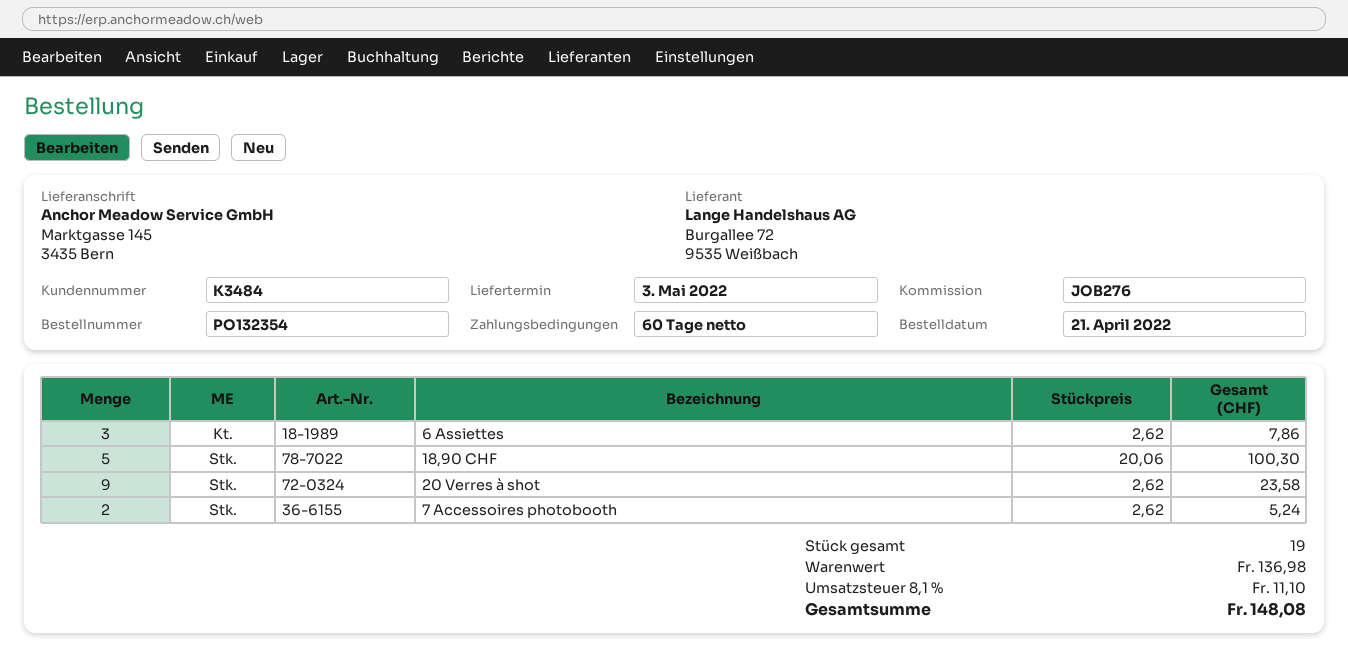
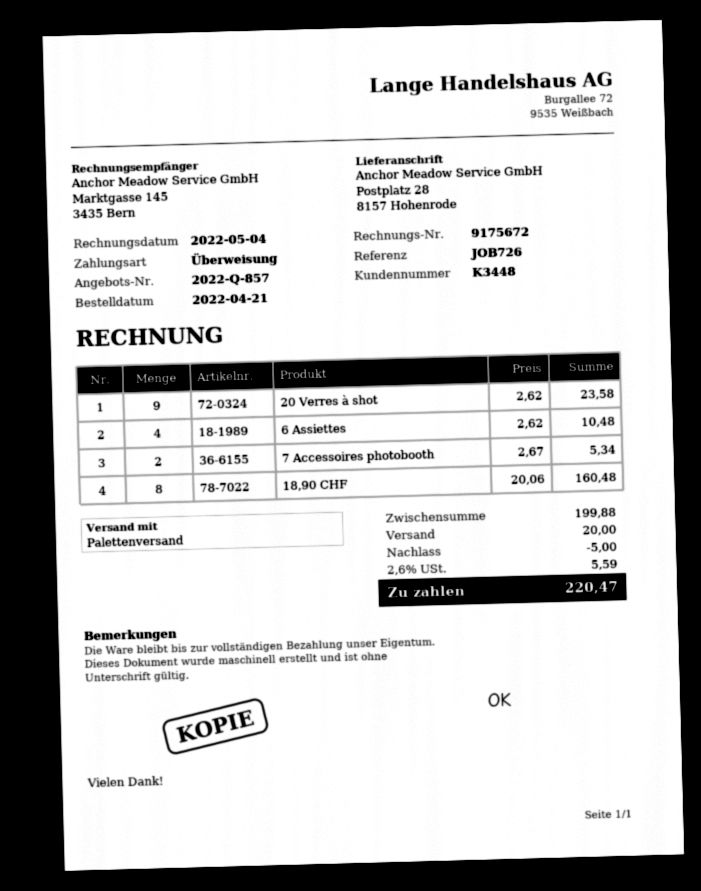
customer number: K3484 -> K3448
reference: JOB276 -> JOB726
ship to: Marktgasse 145, 3435 Bern -> Postplatz 28, 8157 Hohenrode
6 Assiettes: 3 x 2.62 = 7.86 -> 4 x 2.62 = 10.48
18,90 CHF: 5 x 20.06 = 100.30 -> 8 x 20.06 = 160.48
7 Accessoires photobooth: 2 x 2.62 = 5.24 -> 2 x 2.67 = 5.34
subtotal: 136.98 -> 199.88
discount: none -> 5.00
shipping: none -> 20.00
tax: 8.1% = 11.10 -> 2.6% = 5.59
total: 148.08 -> 220.47

